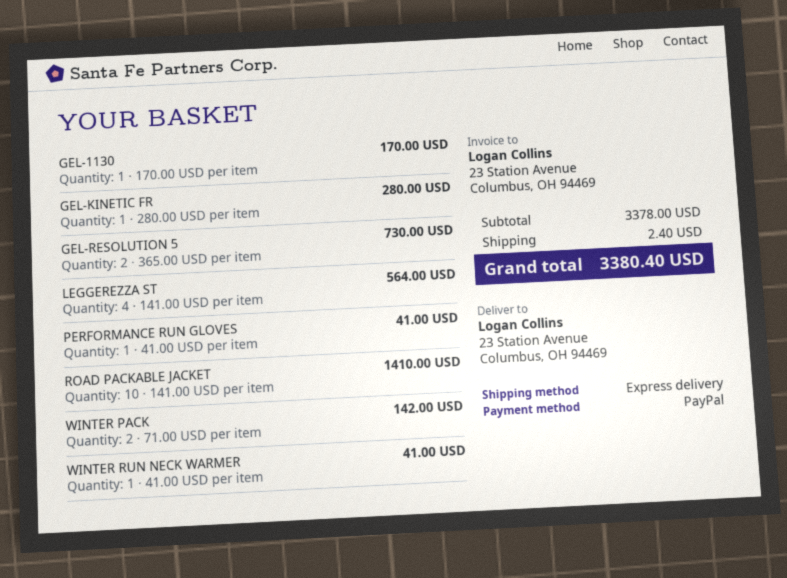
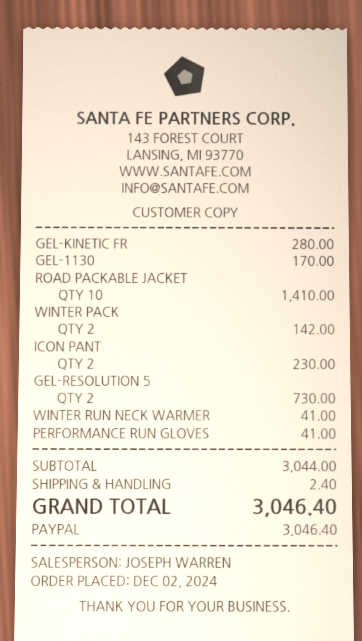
LEGGEREZZA ST: 4 for 564.00 -> none
ICON PANT: none -> 2 for 230.00
subtotal: 3378.00 -> 3044.00
total: 3380.40 -> 3046.40

